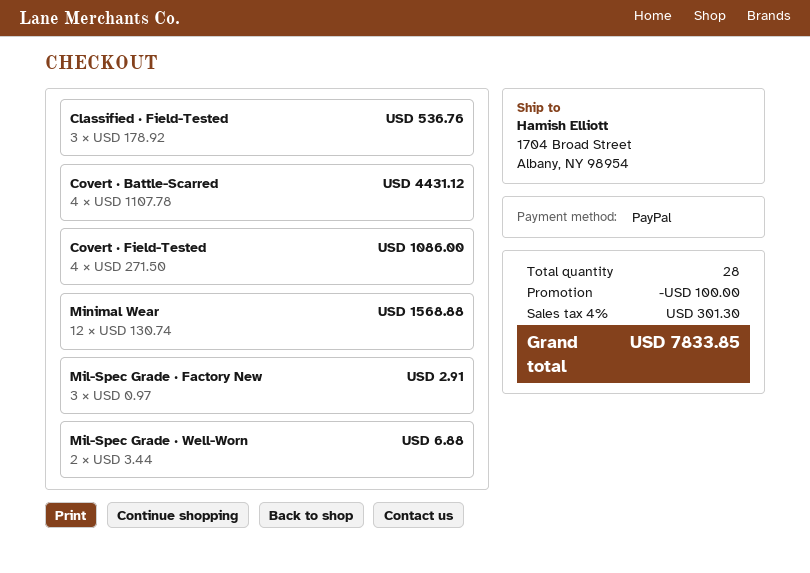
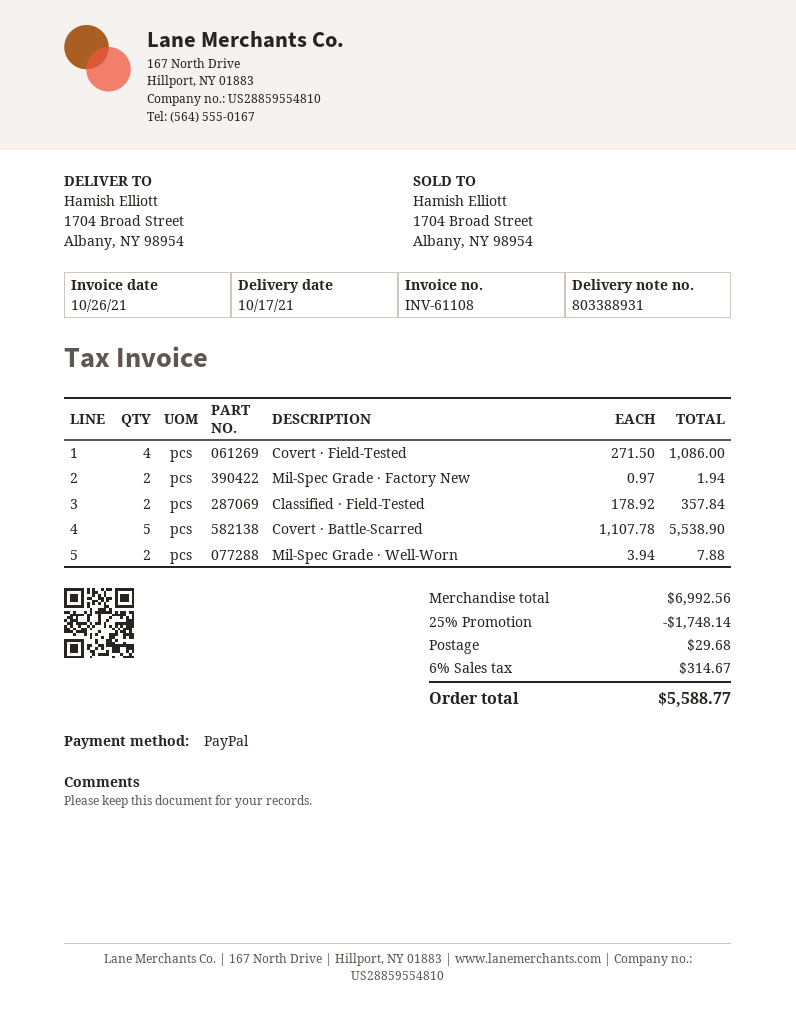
Classified · Field-Tested: 3 x 178.92 = 536.76 -> 2 x 178.92 = 357.84
Covert · Battle-Scarred: 4 x 1107.78 = 4431.12 -> 5 x 1107.78 = 5538.90
Minimal Wear: 12 x 130.74 = 1568.88 -> none
Mil-Spec Grade · Factory New: 3 x 0.97 = 2.91 -> 2 x 0.97 = 1.94
Mil-Spec Grade · Well-Worn: 2 x 3.44 = 6.88 -> 2 x 3.94 = 7.88
discount: 100.00 -> 1748.14
shipping: none -> 29.68
tax: 4% = 301.30 -> 6% = 314.67
total: 7833.85 -> 5588.77

